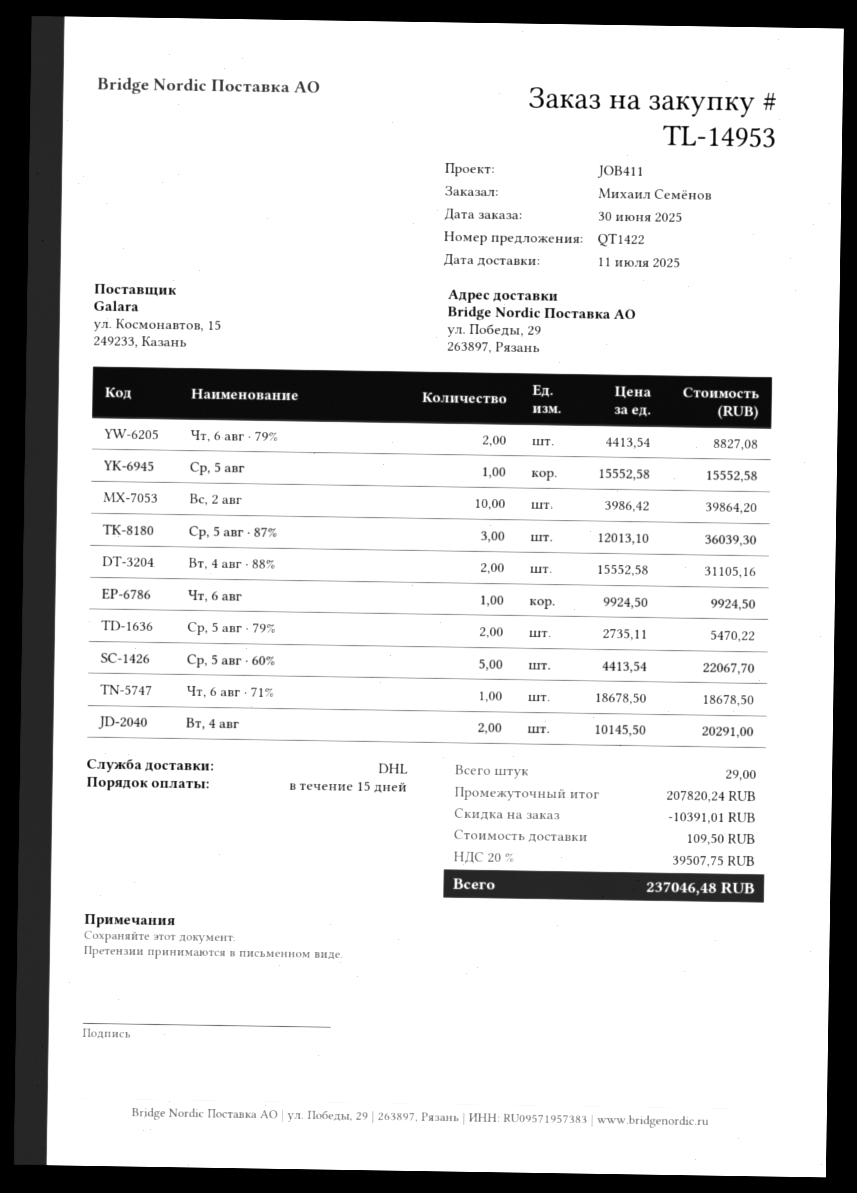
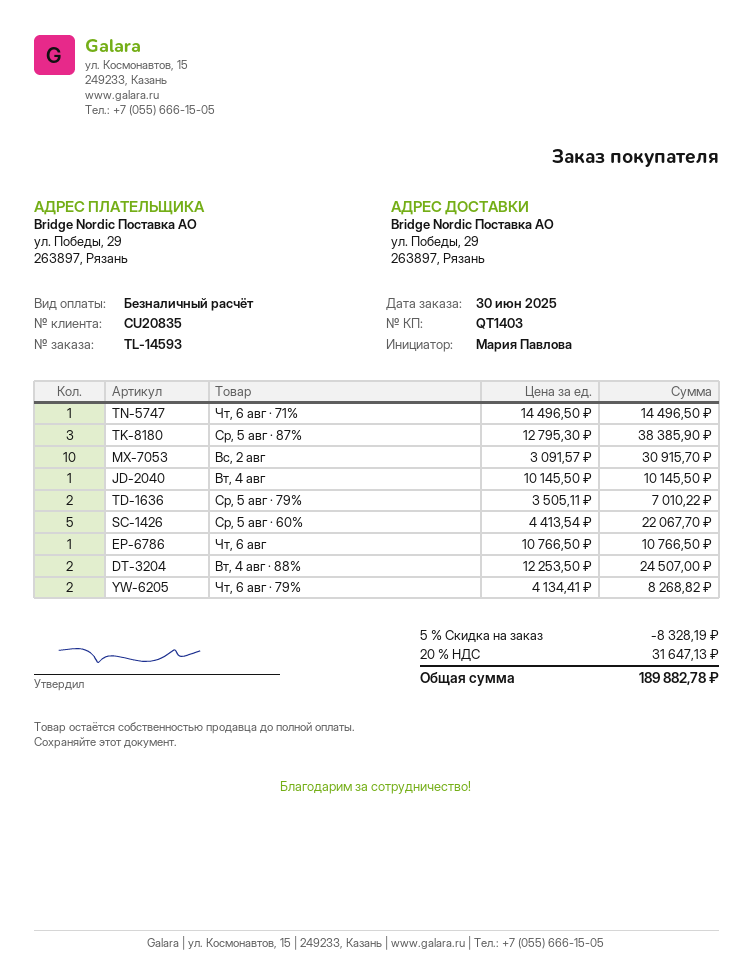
quote number: QT1422 -> QT1403
order number: TL-14953 -> TL-14593
ordered by: Михаил Семёнов -> Мария Павлова
Чт, 6 авг · 79%: 2 x 4413.54 = 8827.08 -> 2 x 4134.41 = 8268.82
Ср, 5 авг: 1 x 15552.58 = 15552.58 -> none
Вс, 2 авг: 10 x 3986.42 = 39864.20 -> 10 x 3091.57 = 30915.70
Ср, 5 авг · 87%: 3 x 12013.10 = 36039.30 -> 3 x 12795.30 = 38385.90
Вт, 4 авг · 88%: 2 x 15552.58 = 31105.16 -> 2 x 12253.50 = 24507.00
Чт, 6 авг: 1 x 9924.50 = 9924.50 -> 1 x 10766.50 = 10766.50
Ср, 5 авг · 79%: 2 x 2735.11 = 5470.22 -> 2 x 3505.11 = 7010.22
Чт, 6 авг · 71%: 1 x 18678.50 = 18678.50 -> 1 x 14496.50 = 14496.50
Вт, 4 авг: 2 x 10145.50 = 20291.00 -> 1 x 10145.50 = 10145.50
discount: 10391.01 -> 8328.19
shipping: 109.50 -> none
tax: 20% = 39507.75 -> 20% = 31647.13
total: 237046.48 -> 189882.78

